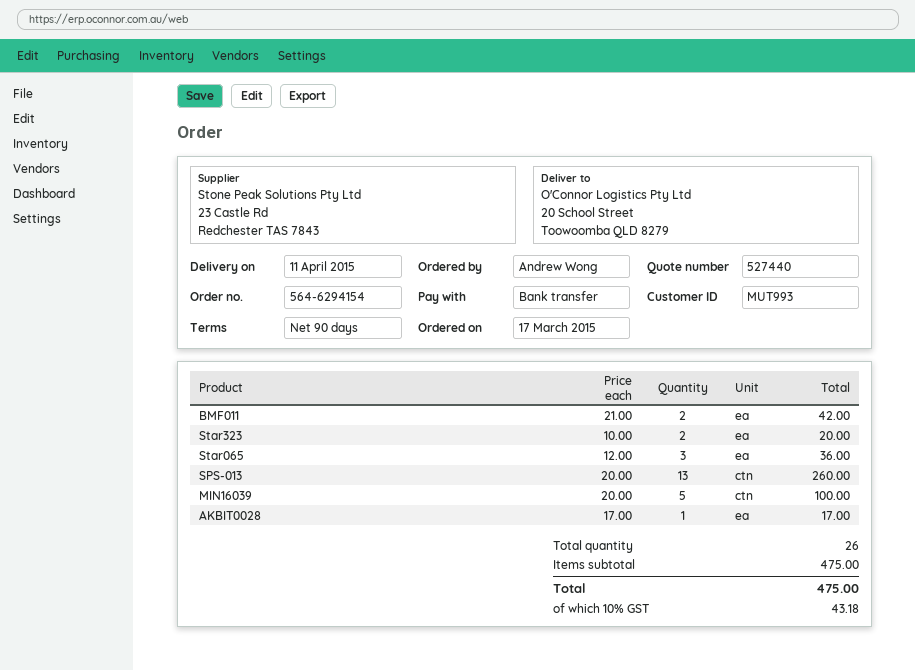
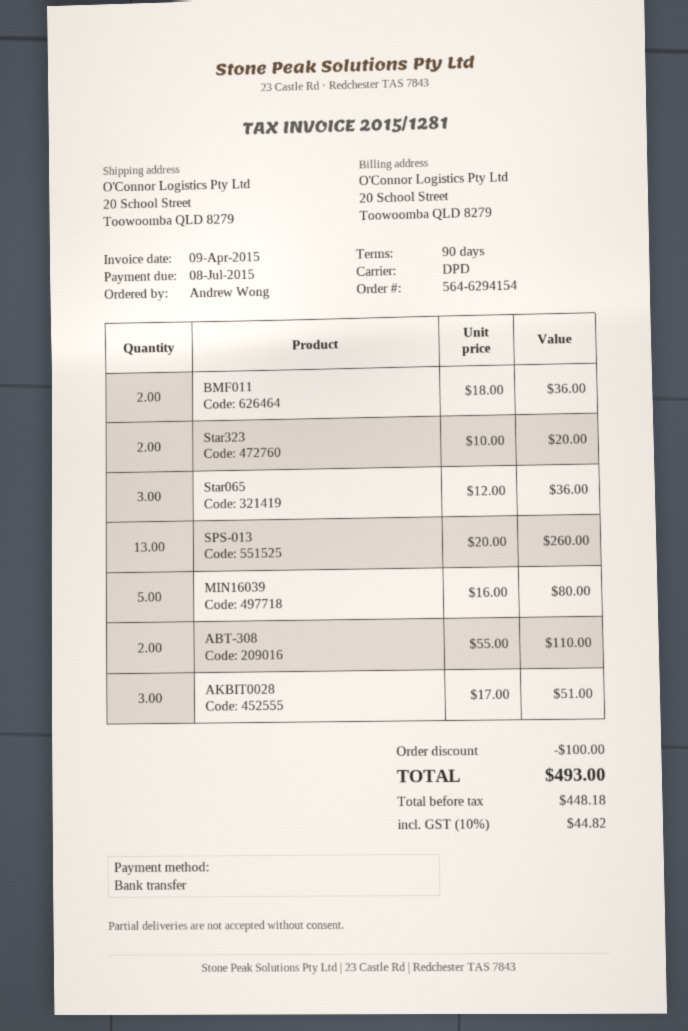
BMF011: 2 x 21.00 = 42.00 -> 2 x 18.00 = 36.00
MIN16039: 5 x 20.00 = 100.00 -> 5 x 16.00 = 80.00
AKBIT0028: 1 x 17.00 = 17.00 -> 3 x 17.00 = 51.00
ABT-308: none -> 2 x 55.00 = 110.00
discount: none -> 100.00
tax: 10% = 43.18 -> 10% = 44.82
total: 475.00 -> 493.00

